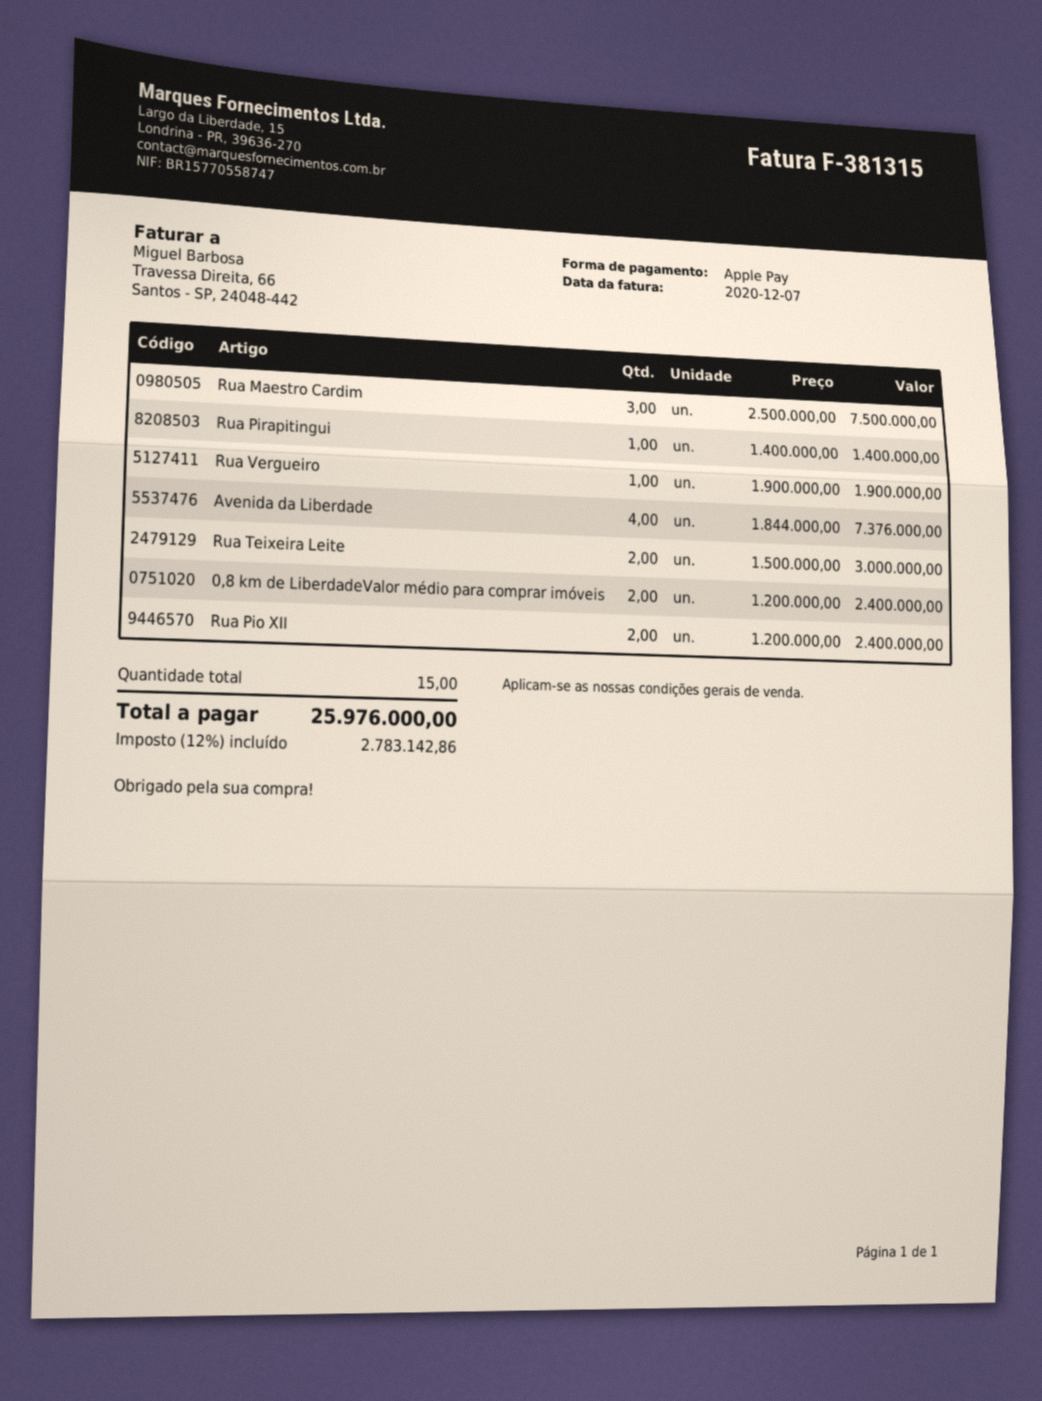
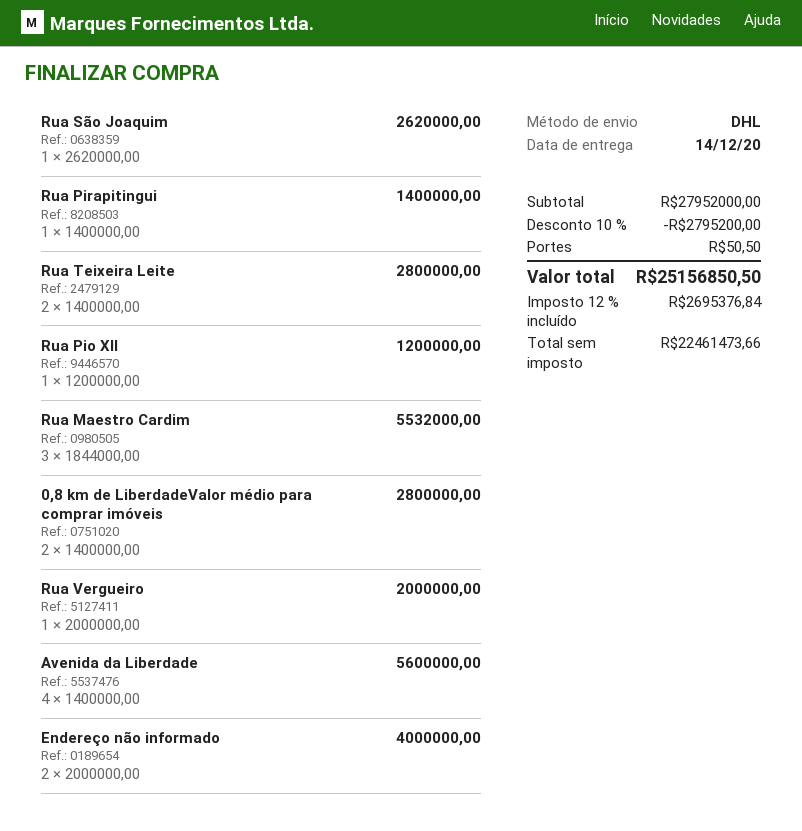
Rua Maestro Cardim: 3 x 2500000.00 = 7500000.00 -> 3 x 1844000.00 = 5532000.00
Rua Vergueiro: 1 x 1900000.00 = 1900000.00 -> 1 x 2000000.00 = 2000000.00
Avenida da Liberdade: 4 x 1844000.00 = 7376000.00 -> 4 x 1400000.00 = 5600000.00
Rua Teixeira Leite: 2 x 1500000.00 = 3000000.00 -> 2 x 1400000.00 = 2800000.00
0,8 km de LiberdadeValor médio para comprar imóveis: 2 x 1200000.00 = 2400000.00 -> 2 x 1400000.00 = 2800000.00
Rua Pio XII: 2 x 1200000.00 = 2400000.00 -> 1 x 1200000.00 = 1200000.00
Rua São Joaquim: none -> 1 x 2620000.00 = 2620000.00
Endereço não informado: none -> 2 x 2000000.00 = 4000000.00
discount: none -> 10% = 2795200.00
shipping: none -> 50.50
tax: 12% = 2783142.86 -> 12% = 2695376.84
total: 25976000.00 -> 25156850.50

